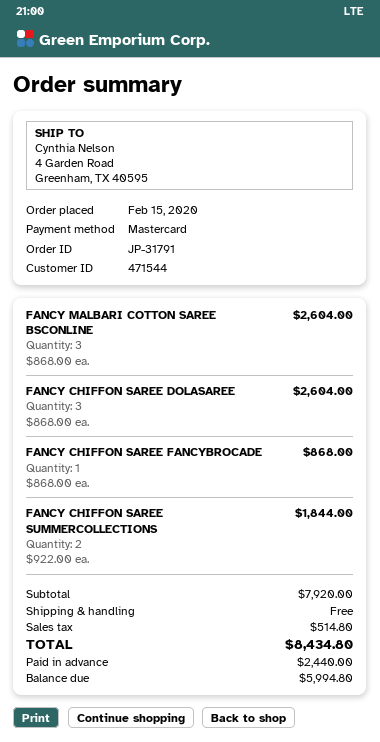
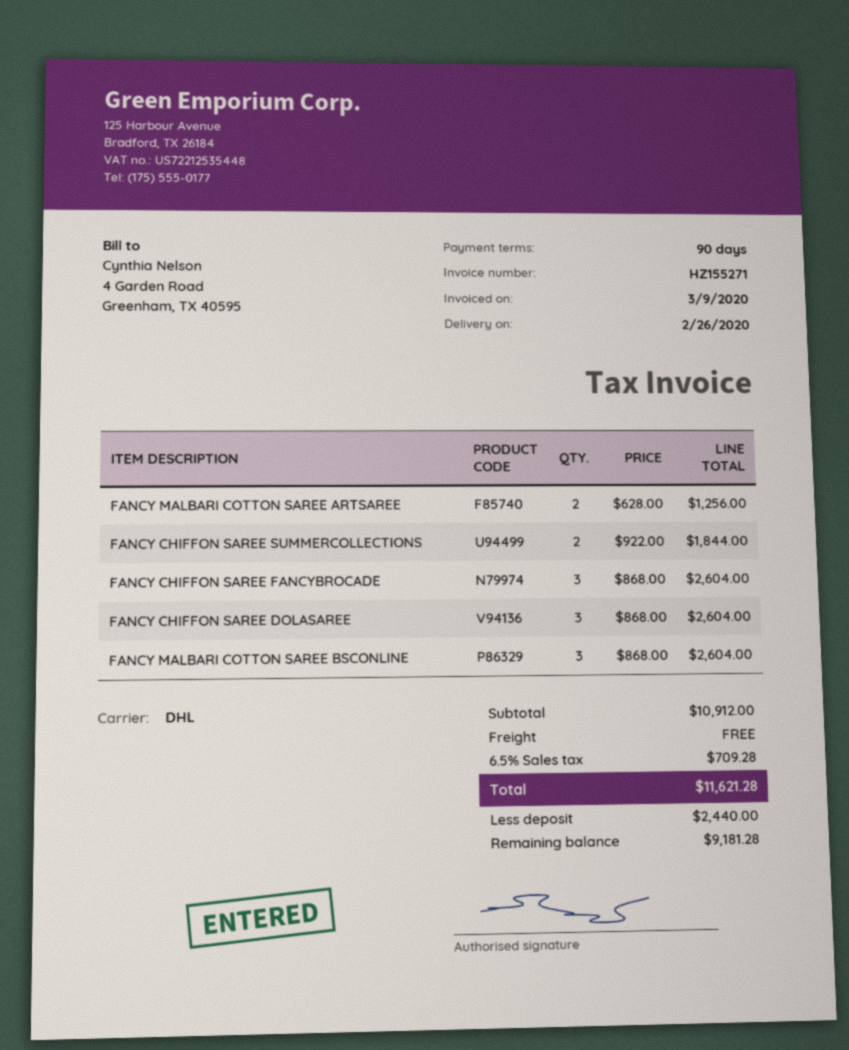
FANCY CHIFFON SAREE FANCYBROCADE: 1 x 868.00 = 868.00 -> 3 x 868.00 = 2604.00
FANCY MALBARI COTTON SAREE ARTSAREE: none -> 2 x 628.00 = 1256.00
subtotal: 7920.00 -> 10912.00
tax: 514.80 -> 709.28
total: 8434.80 -> 11621.28
balance: 5994.80 -> 9181.28

